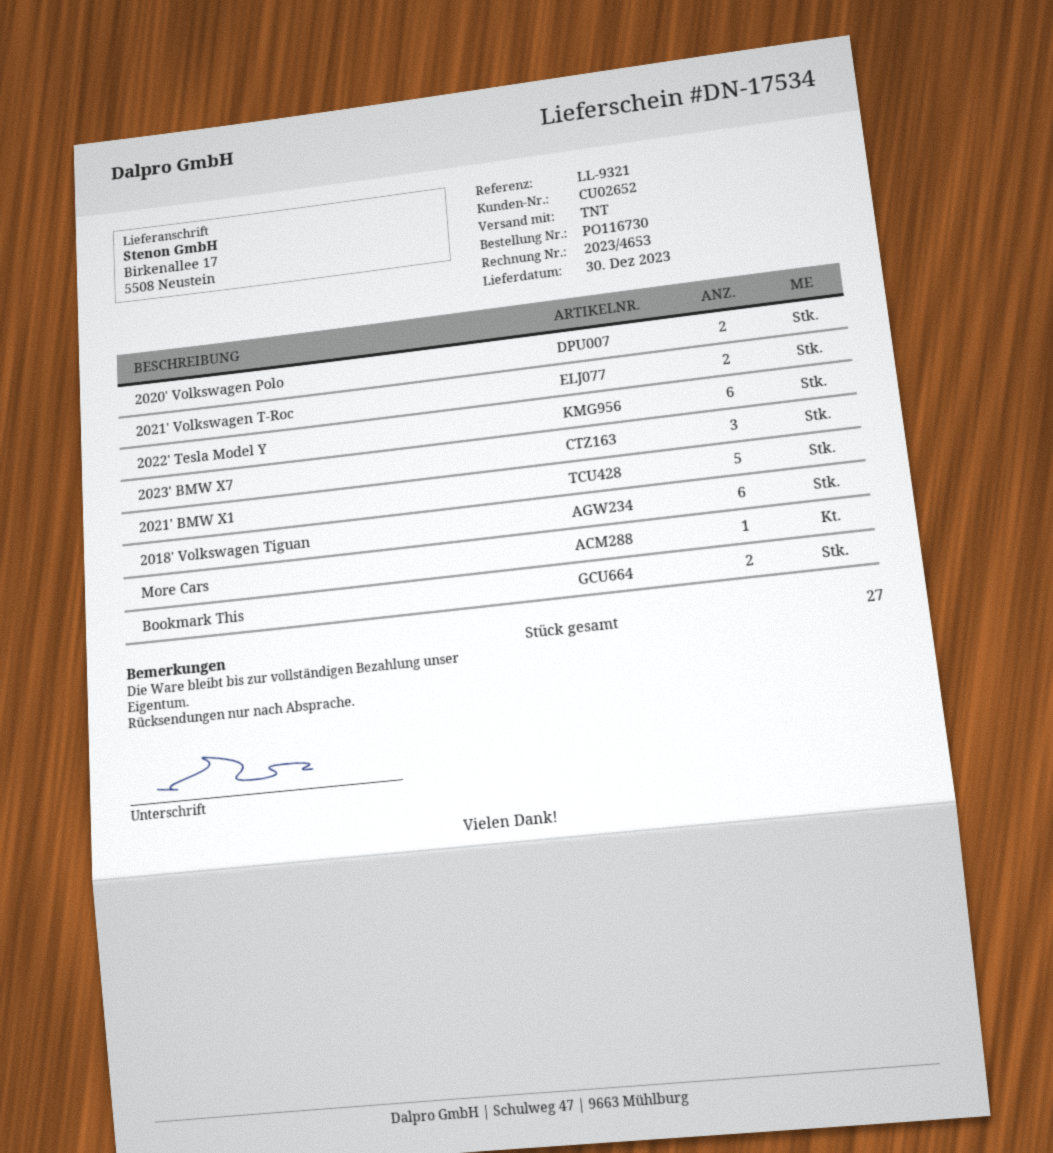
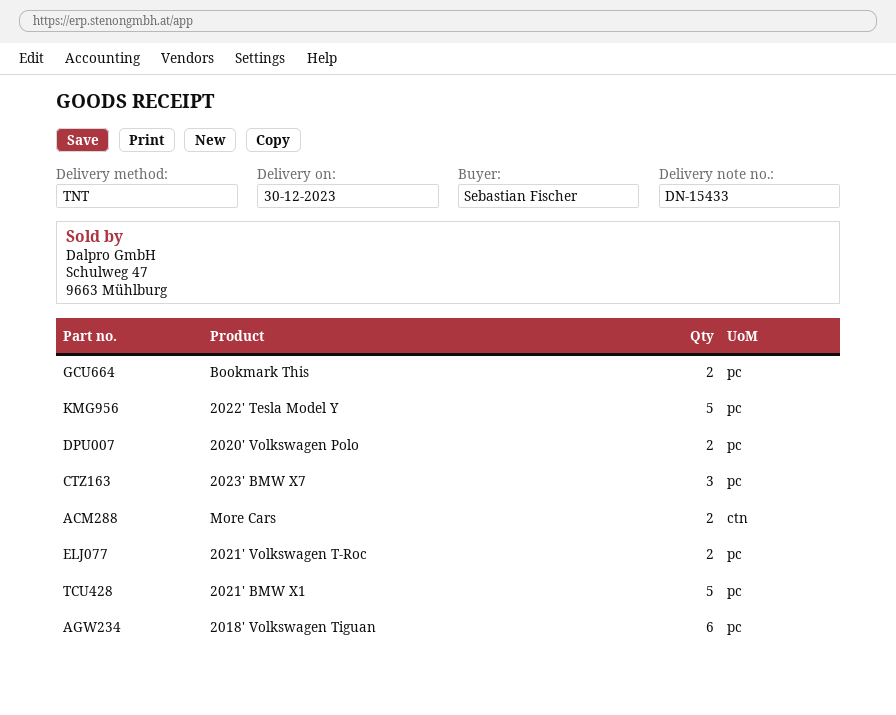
delivery note number: DN-17534 -> DN-15433
2022' Tesla Model Y: 6 -> 5
More Cars: 1 -> 2

